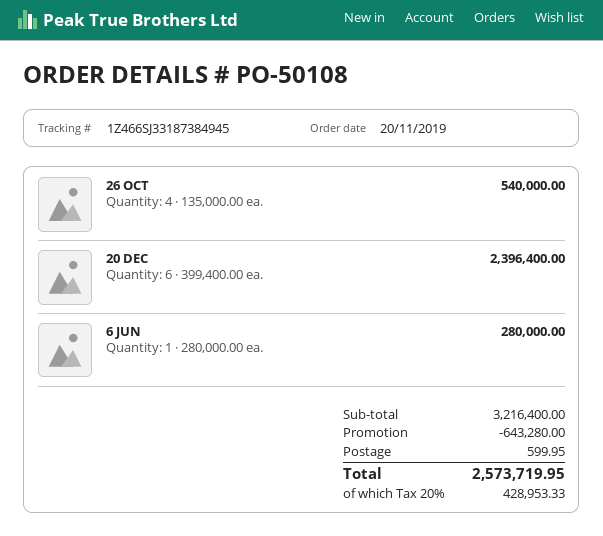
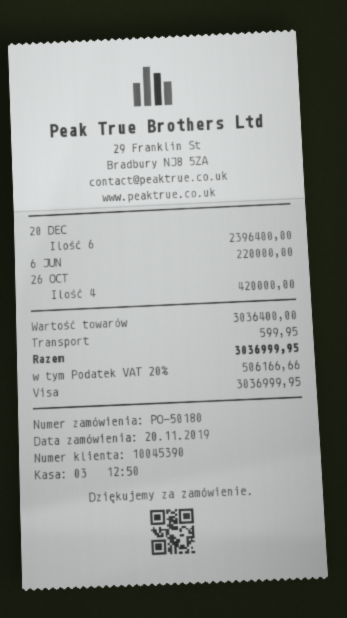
order number: PO-50108 -> PO-50180
26 OCT: 4 for 540000.00 -> 4 for 420000.00
6 JUN: 1 for 280000.00 -> 1 for 220000.00
subtotal: 3216400.00 -> 3036400.00
discount: 643280.00 -> none
tax: 20% = 428953.33 -> 20% = 506166.66
total: 2573719.95 -> 3036999.95

